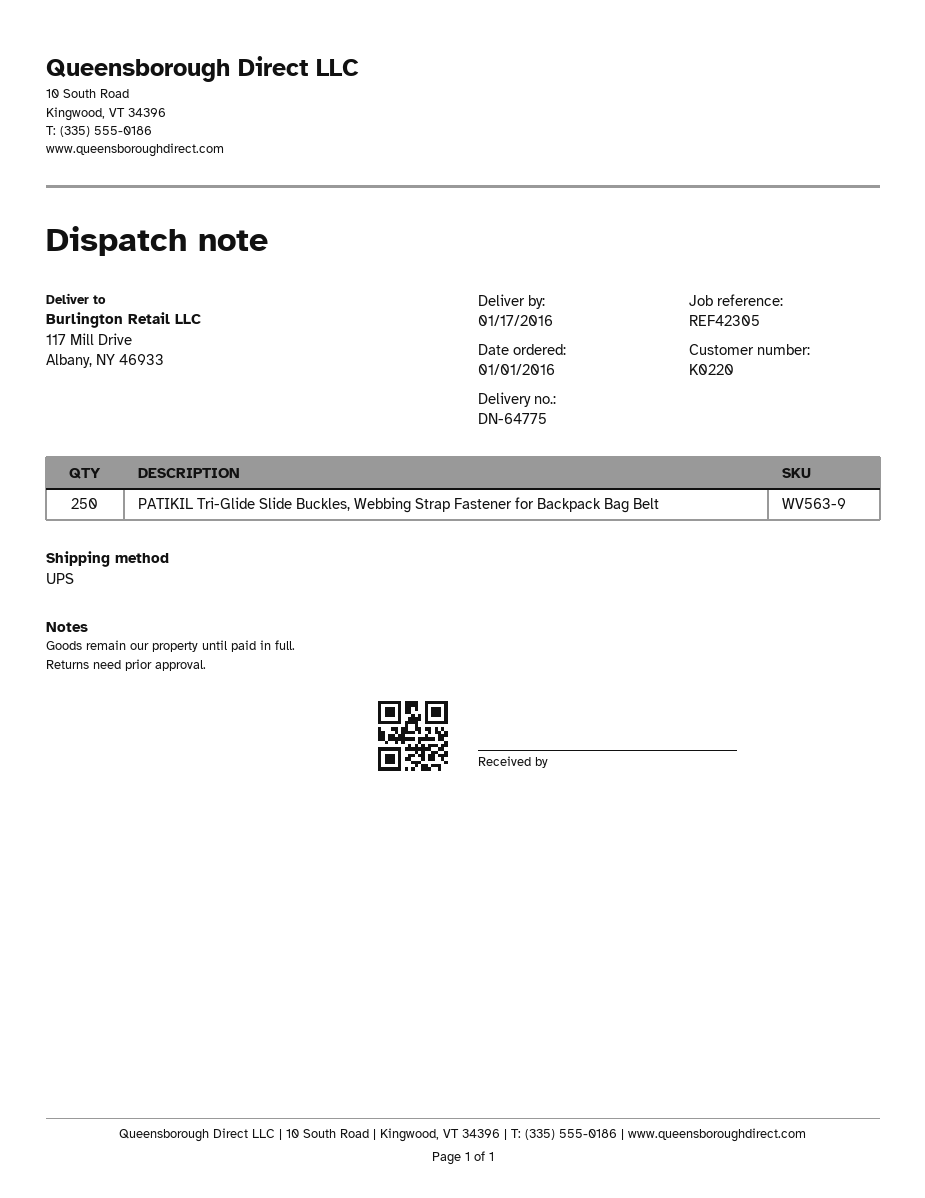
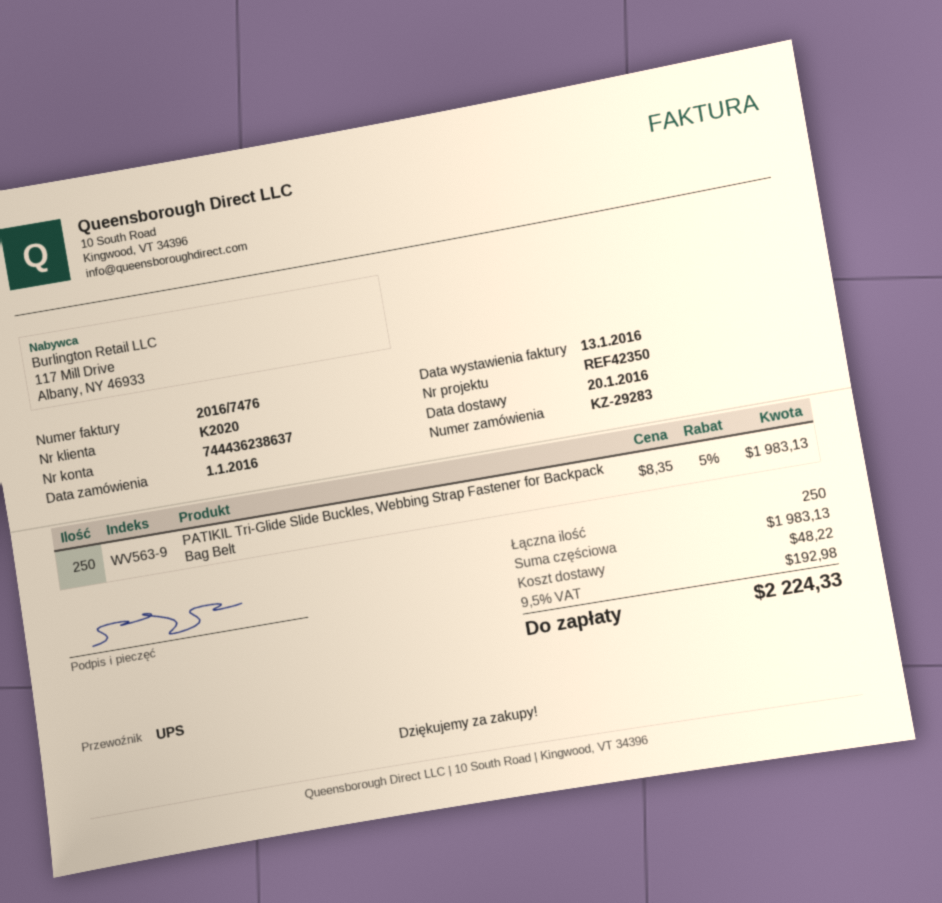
delivery date: 2016-01-17 -> 2016-01-20
customer number: K0220 -> K2020
reference: REF42305 -> REF42350

